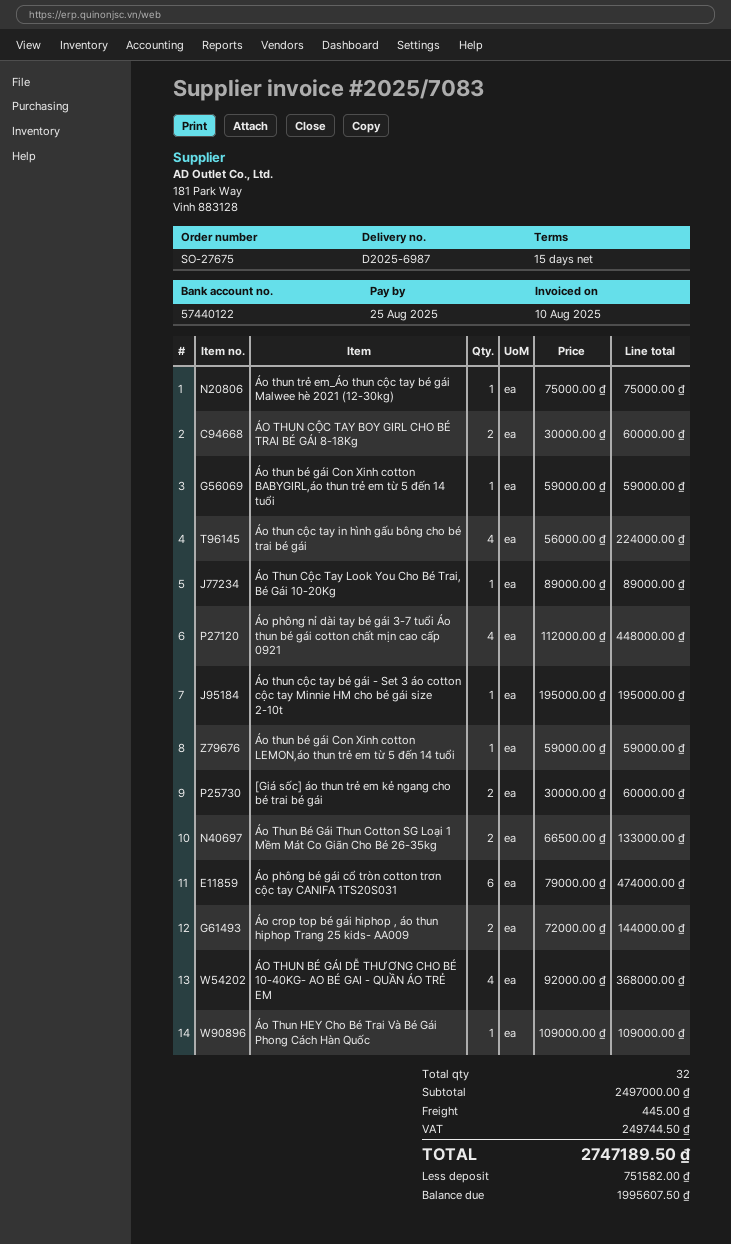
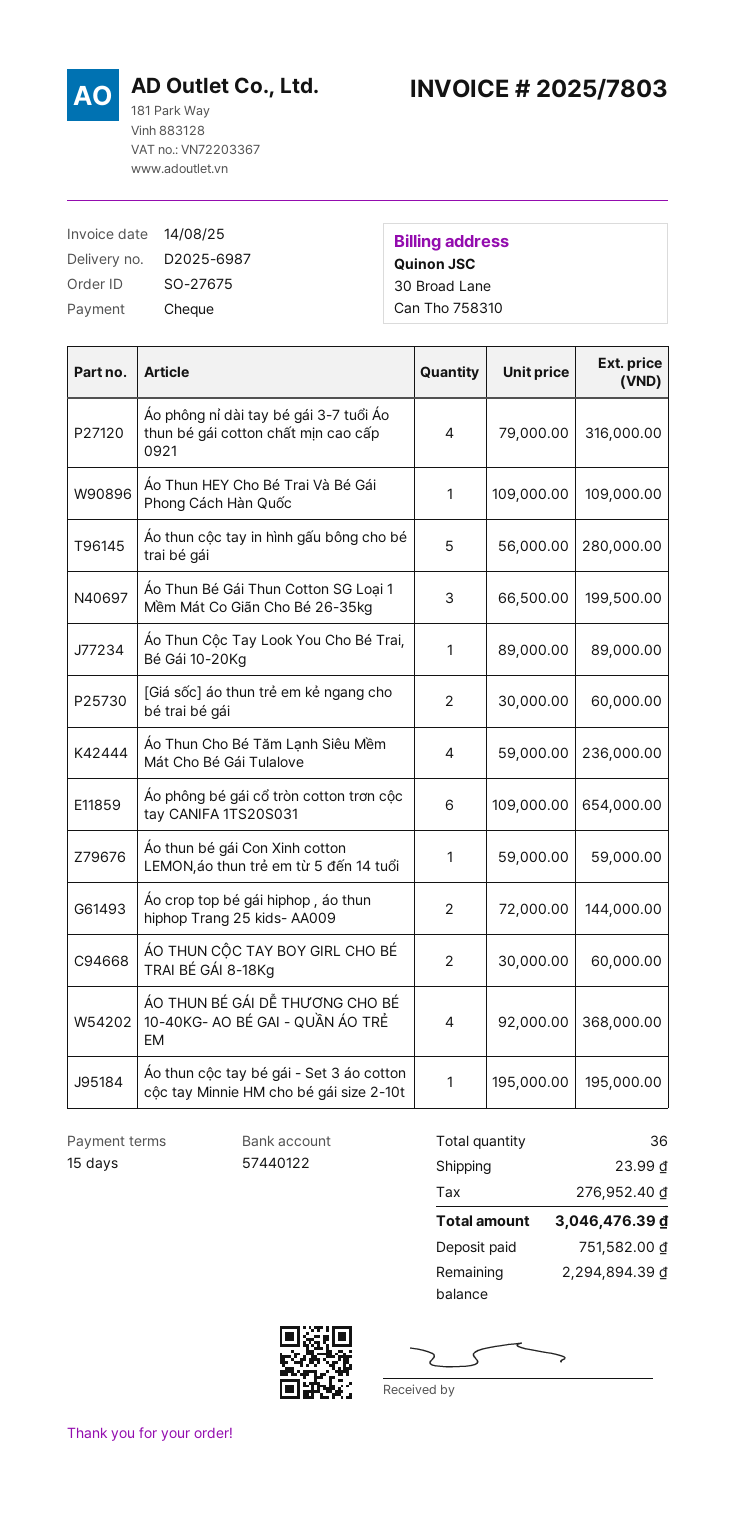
invoice number: 2025/7083 -> 2025/7803
invoice date: 2025-08-10 -> 2025-08-14
Áo thun trẻ em_Áo thun cộc tay bé gái Malwee hè 2021 (12-30kg): 1 x 75000.00 = 75000.00 -> none
Áo thun bé gái Con Xinh cotton BABYGIRL,áo thun trẻ em từ 5 đến 14 tuổi: 1 x 59000.00 = 59000.00 -> none
Áo thun cộc tay in hình gấu bông cho bé trai bé gái: 4 x 56000.00 = 224000.00 -> 5 x 56000.00 = 280000.00
Áo phông nỉ dài tay bé gái 3-7 tuổi Áo thun bé gái cotton chất mịn cao cấp 0921: 4 x 112000.00 = 448000.00 -> 4 x 79000.00 = 316000.00
Áo Thun Bé Gái Thun Cotton SG Loại 1 Mềm Mát Co Giãn Cho Bé 26-35kg: 2 x 66500.00 = 133000.00 -> 3 x 66500.00 = 199500.00
Áo phông bé gái cổ tròn cotton trơn cộc tay CANIFA 1TS20S031: 6 x 79000.00 = 474000.00 -> 6 x 109000.00 = 654000.00
Áo Thun Cho Bé Tăm Lạnh Siêu Mềm Mát Cho Bé Gái Tulalove: none -> 4 x 59000.00 = 236000.00
total quantity: 32 -> 36
shipping: 445.00 -> 23.99
tax: 249744.50 -> 276952.40
total: 2747189.50 -> 3046476.39
balance: 1995607.50 -> 2294894.39

